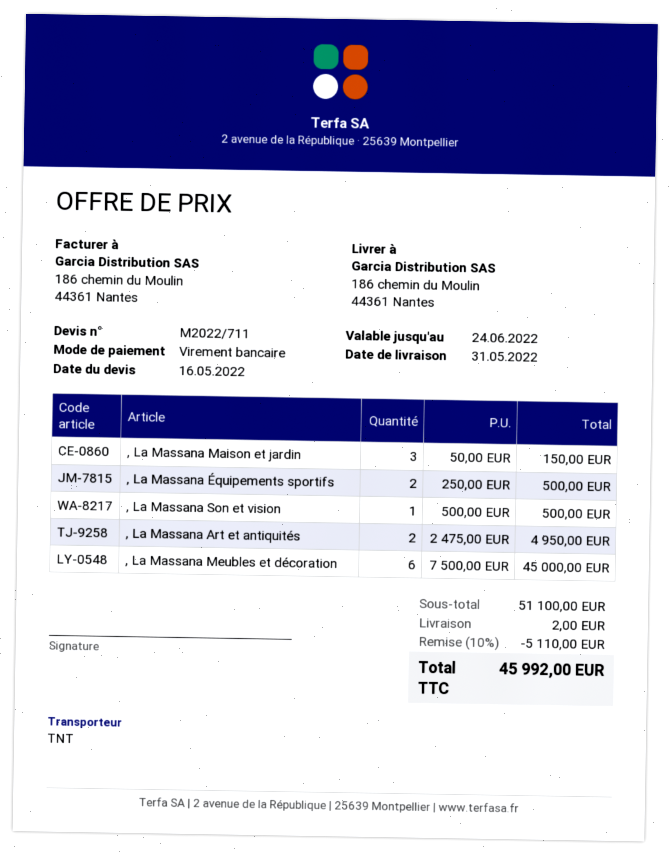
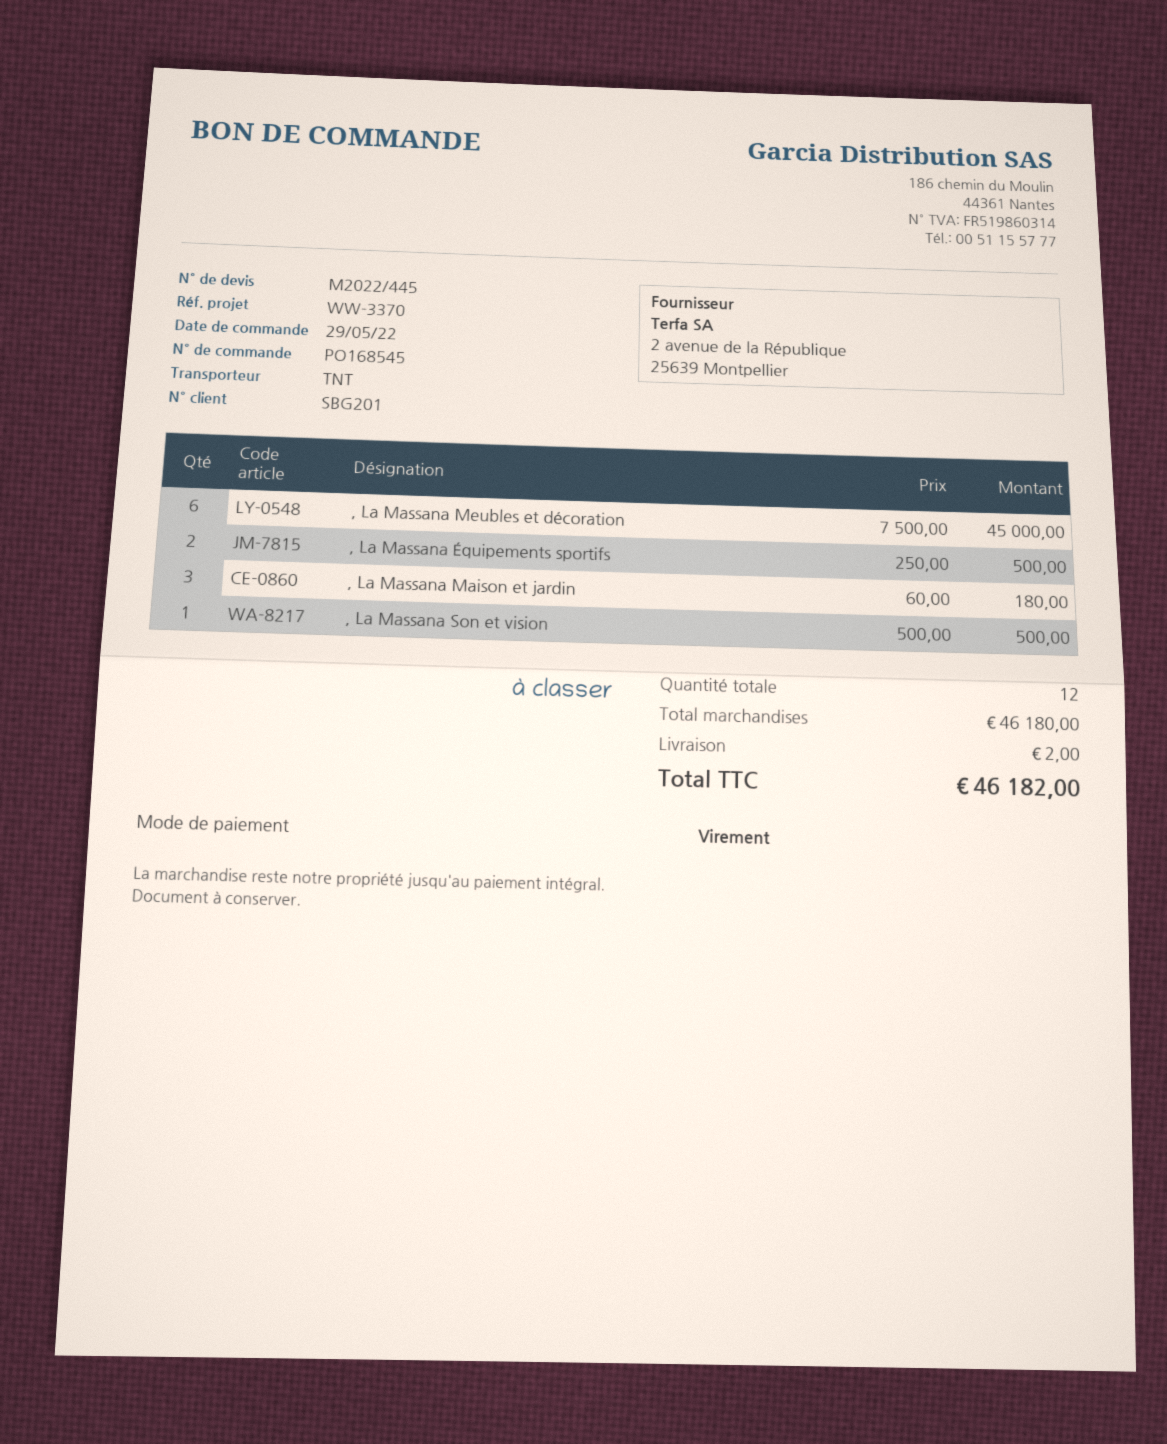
quote number: M2022/711 -> M2022/445
, La Massana Maison et jardin: 3 x 50.00 = 150.00 -> 3 x 60.00 = 180.00
, La Massana Art et antiquités: 2 x 2475.00 = 4950.00 -> none
subtotal: 51100.00 -> 46180.00
discount: 10% = 5110.00 -> none
total: 45992.00 -> 46182.00

